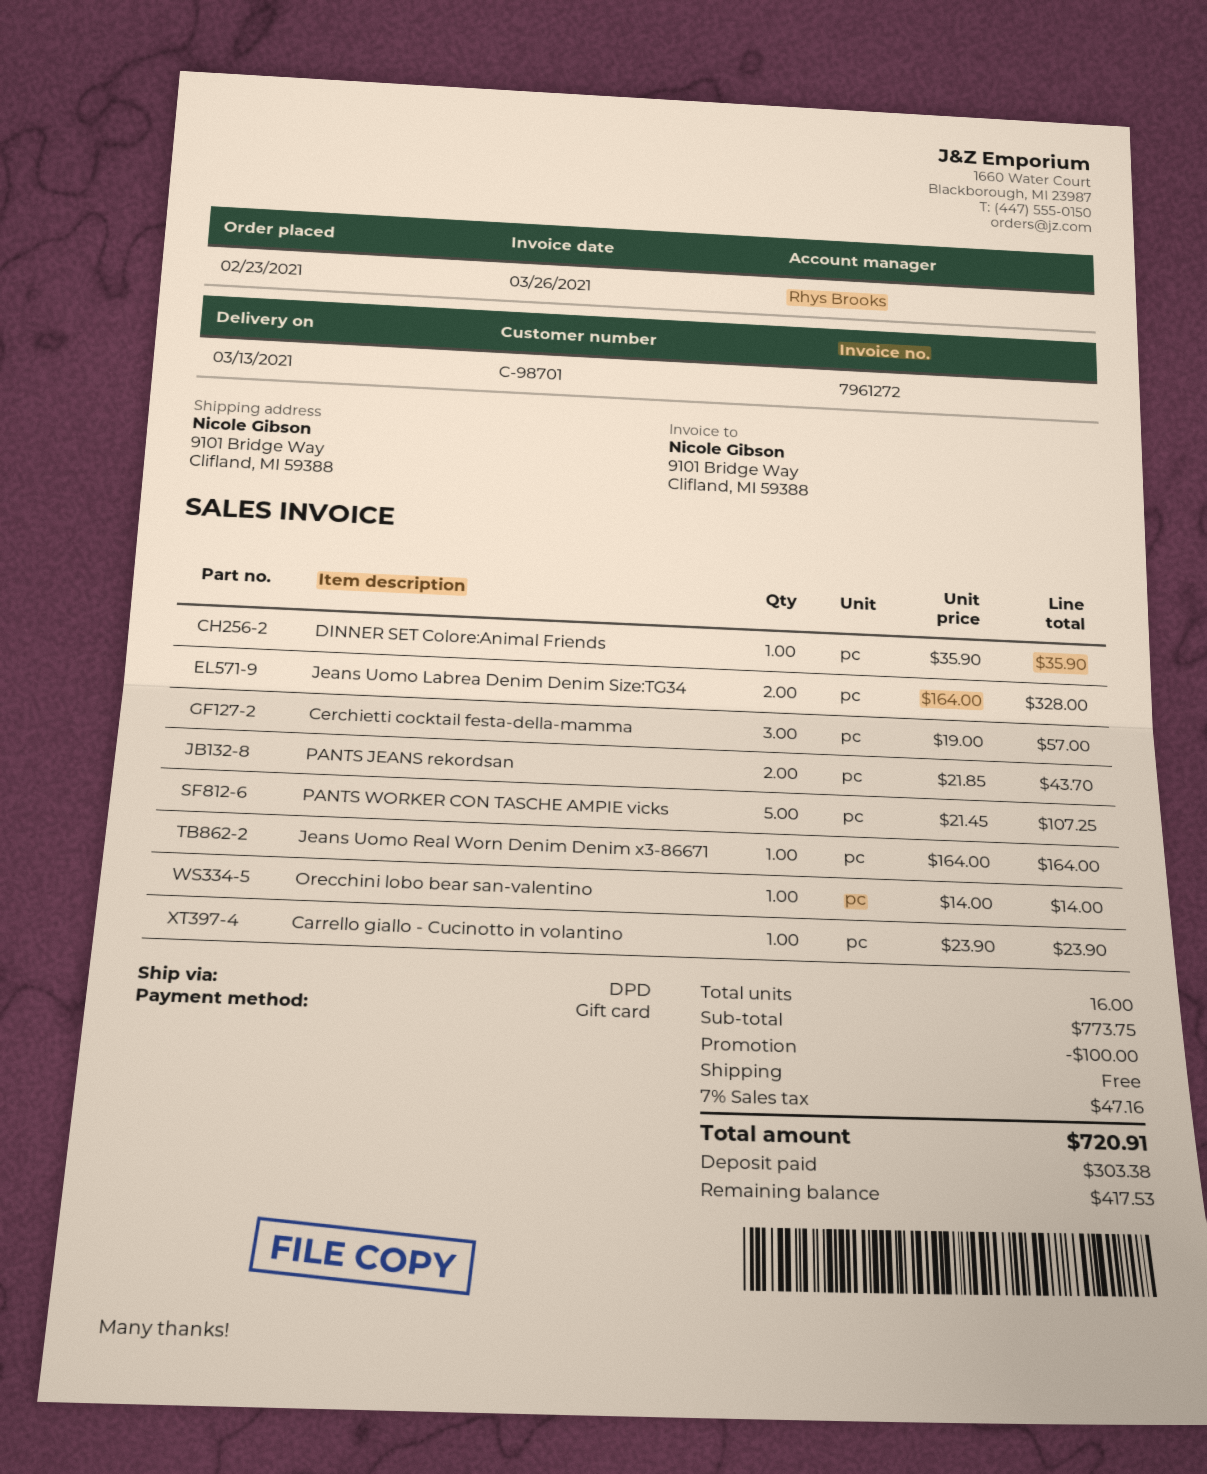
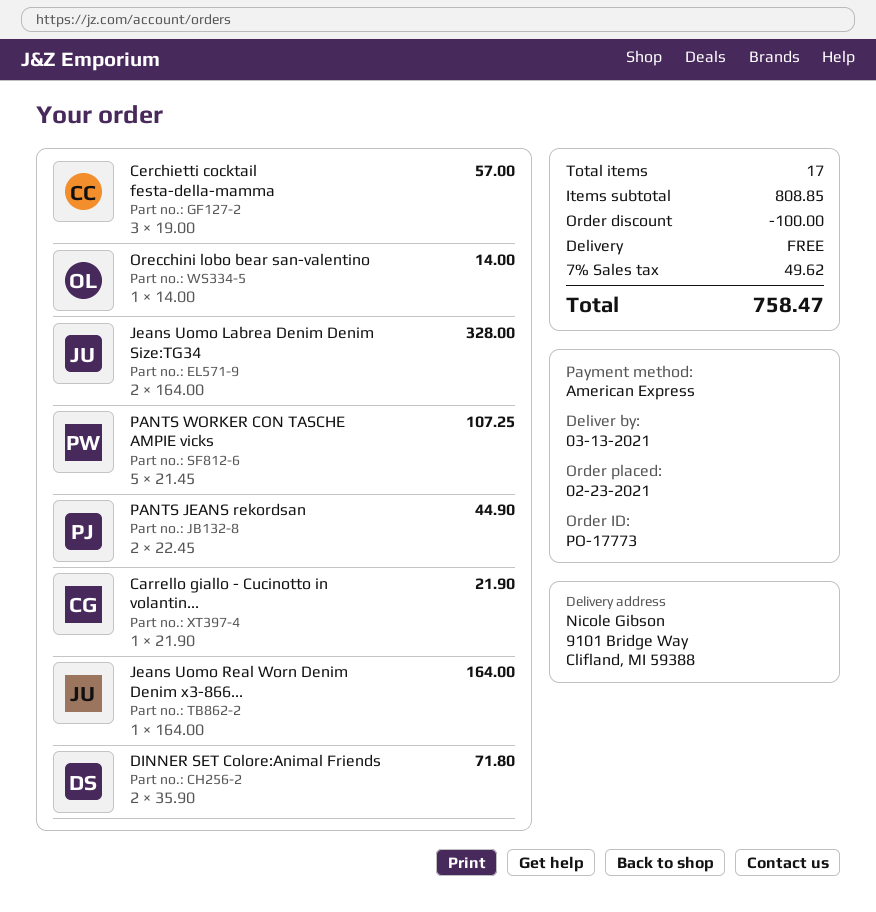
payment method: gift card -> American Express
DINNER SET Colore:Animal Friends: 1 x 35.90 = 35.90 -> 2 x 35.90 = 71.80
PANTS JEANS rekordsan: 2 x 21.85 = 43.70 -> 2 x 22.45 = 44.90
Carrello giallo - Cucinotto in volantino: 1 x 23.90 = 23.90 -> 1 x 21.90 = 21.90
total quantity: 16 -> 17
subtotal: 773.75 -> 808.85
tax: 7% = 47.16 -> 7% = 49.62
total: 720.91 -> 758.47

